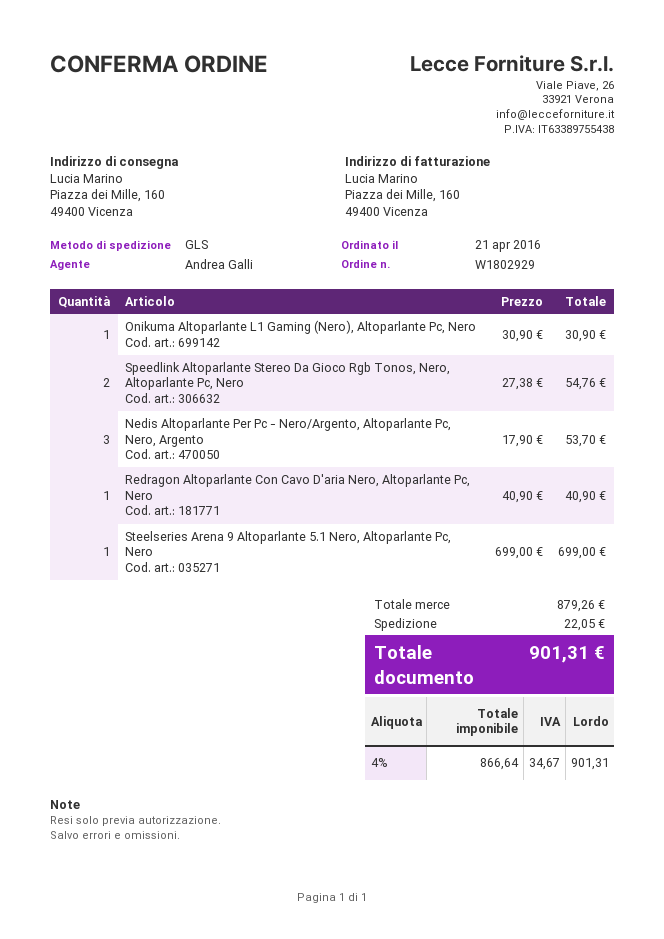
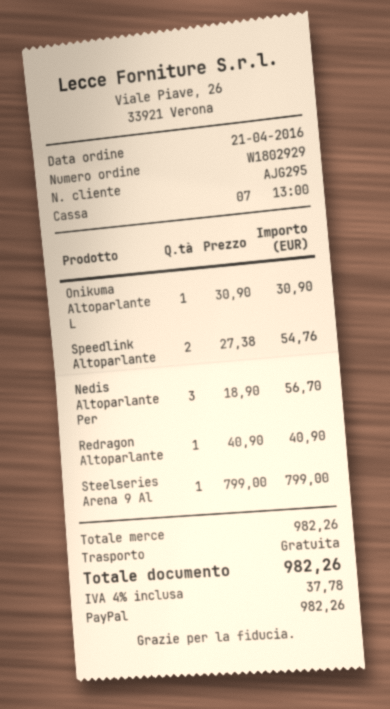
Nedis Altoparlante Per Pc - Nero/Argento, Altoparlante Pc, Nero, Argento: 3 x 17.90 = 53.70 -> 3 x 18.90 = 56.70
Steelseries Arena 9 Altoparlante 5.1 Nero, Altoparlante Pc, Nero: 1 x 699.00 = 699.00 -> 1 x 799.00 = 799.00
subtotal: 879.26 -> 982.26
shipping: 22.05 -> 0.00
tax: 4% = 34.67 -> 4% = 37.78
total: 901.31 -> 982.26

